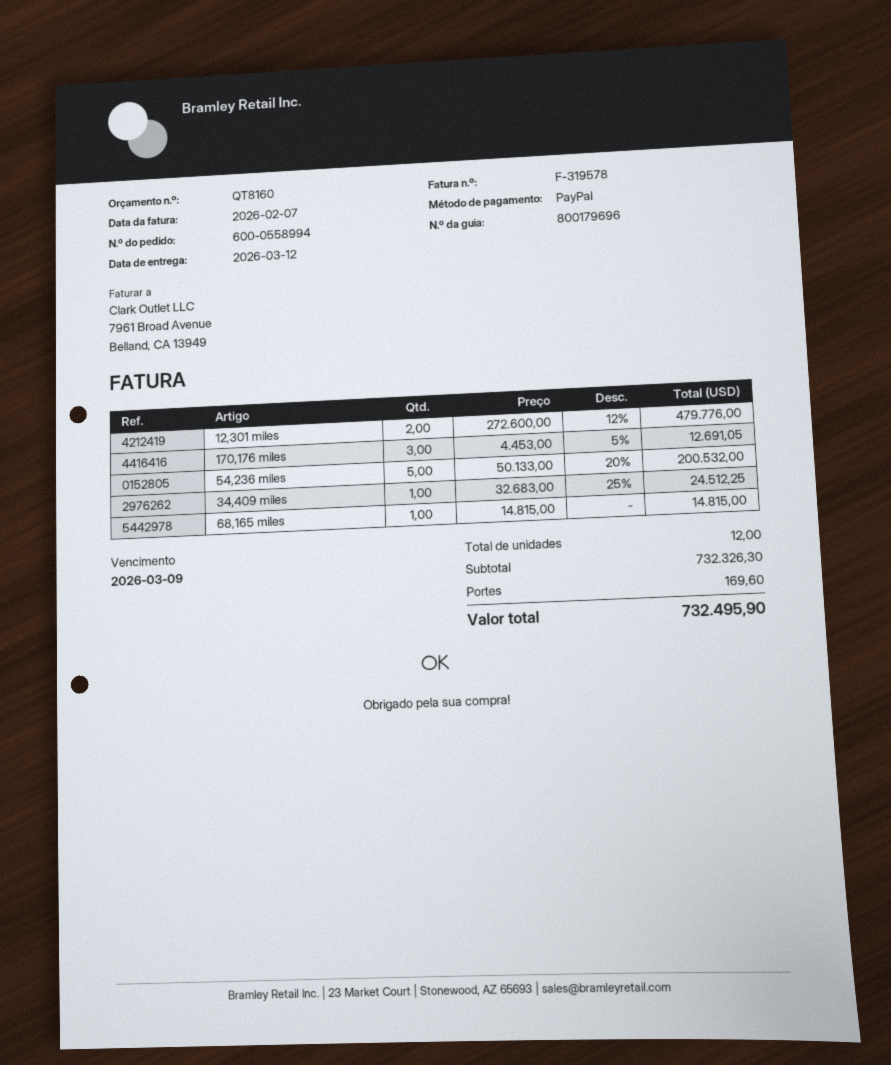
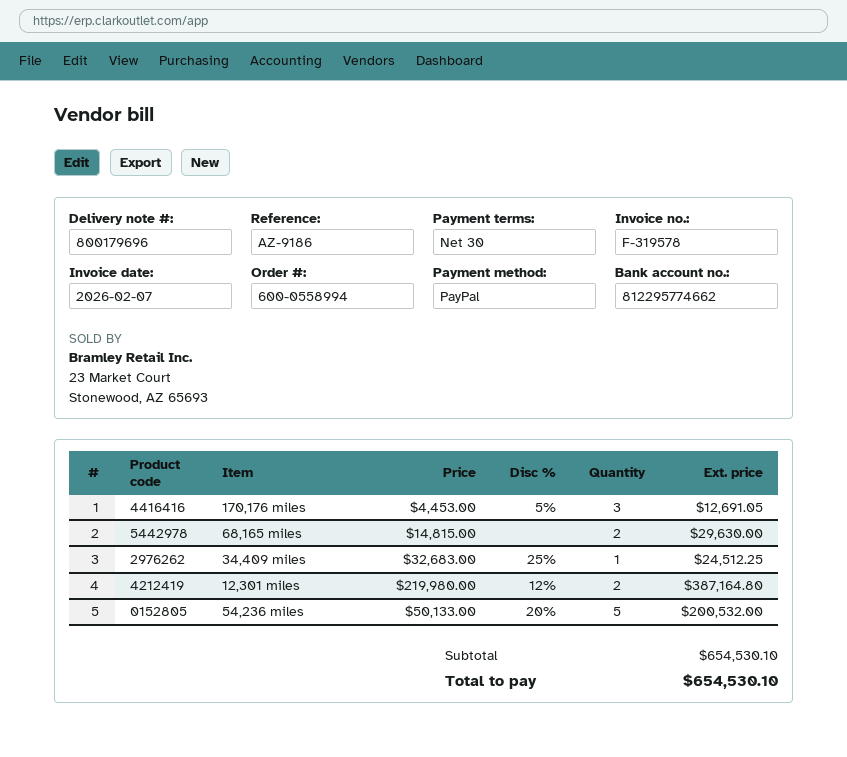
12,301 miles: 2 x 272600.00 - 12% = 479776.00 -> 2 x 219980.00 - 12% = 387164.80
68,165 miles: 1 x 14815.00 = 14815.00 -> 2 x 14815.00 = 29630.00
subtotal: 732326.30 -> 654530.10
shipping: 169.60 -> none
total: 732495.90 -> 654530.10

